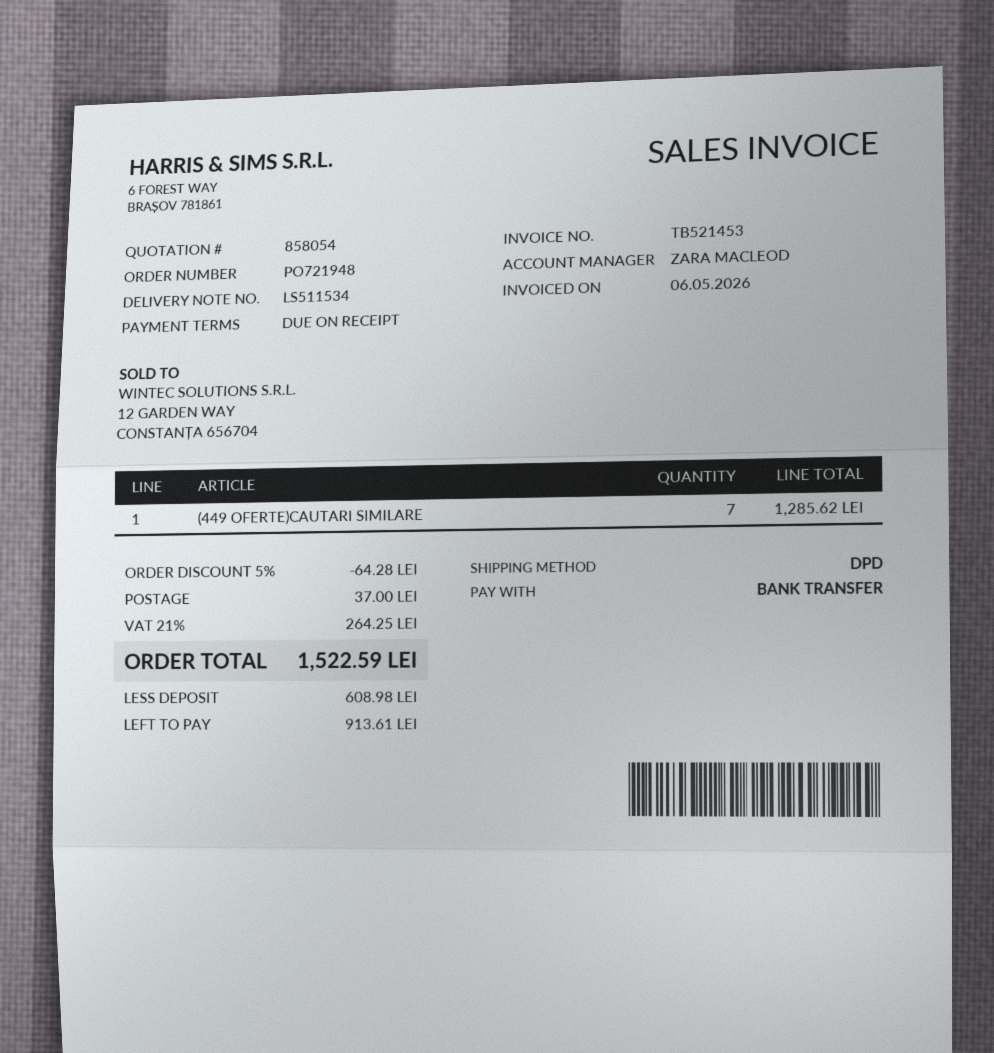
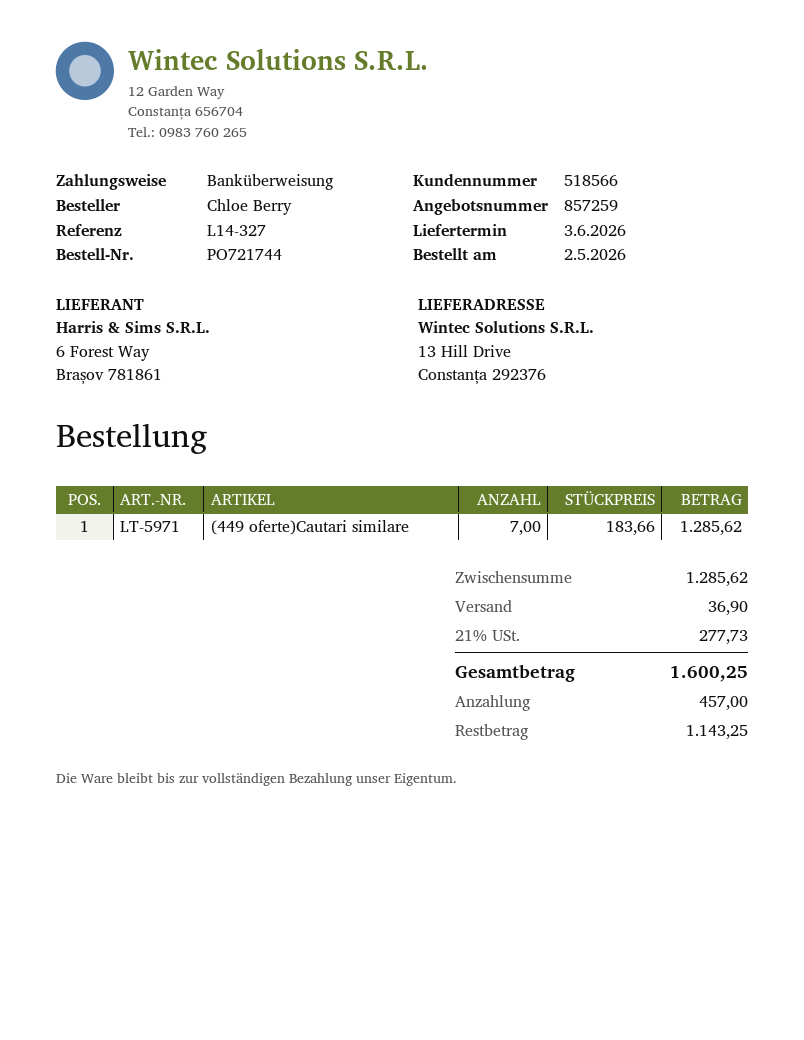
quote number: 858054 -> 857259
order number: PO721948 -> PO721744
discount: 5% = 64.28 -> none
shipping: 37.00 -> 36.90
tax: 21% = 264.25 -> 21% = 277.73
total: 1522.59 -> 1600.25
deposit: 608.98 -> 457.00
balance: 913.61 -> 1143.25

